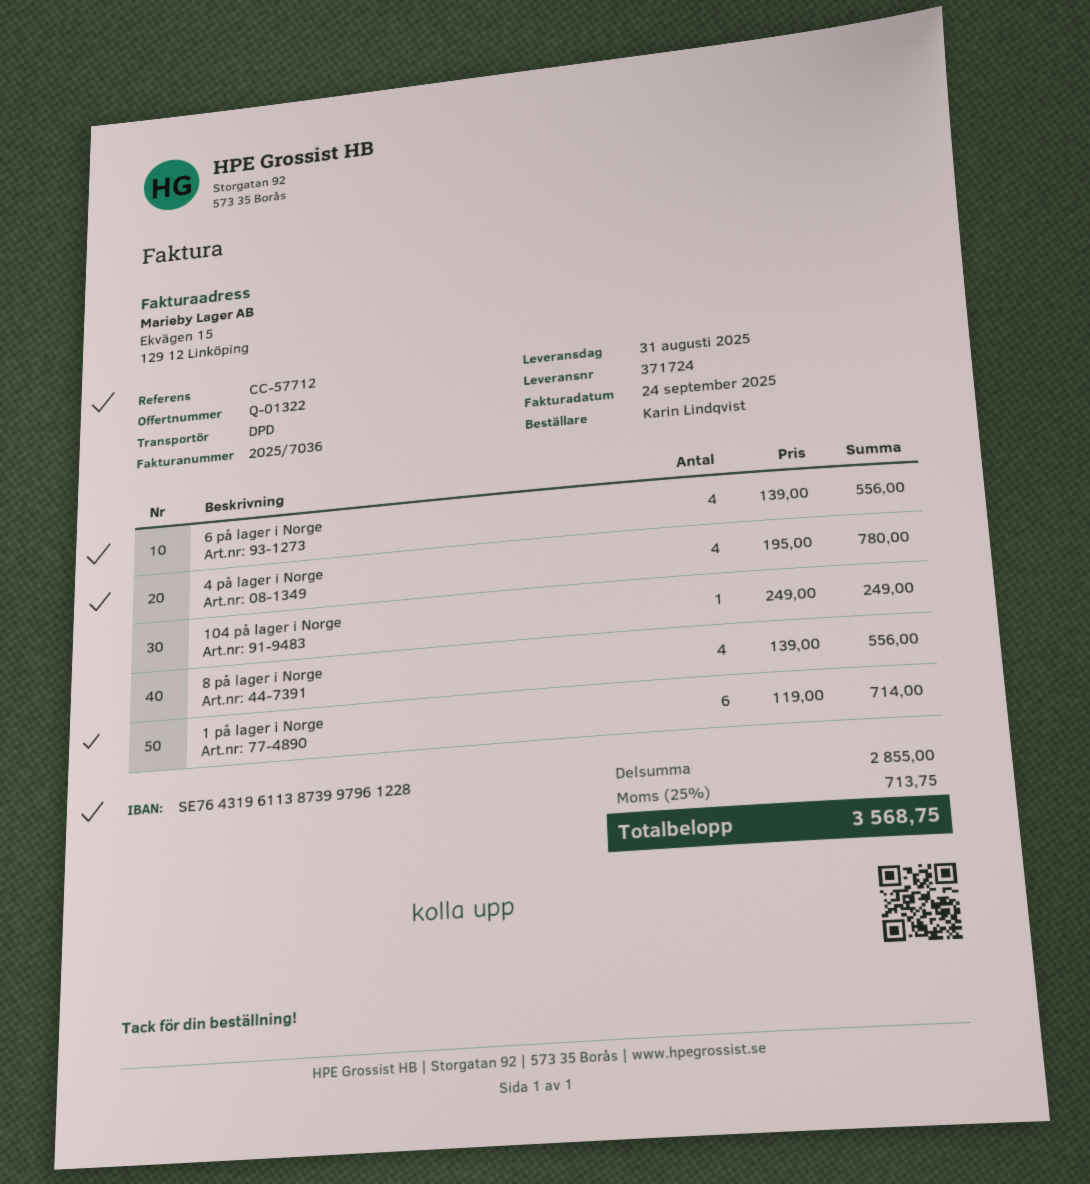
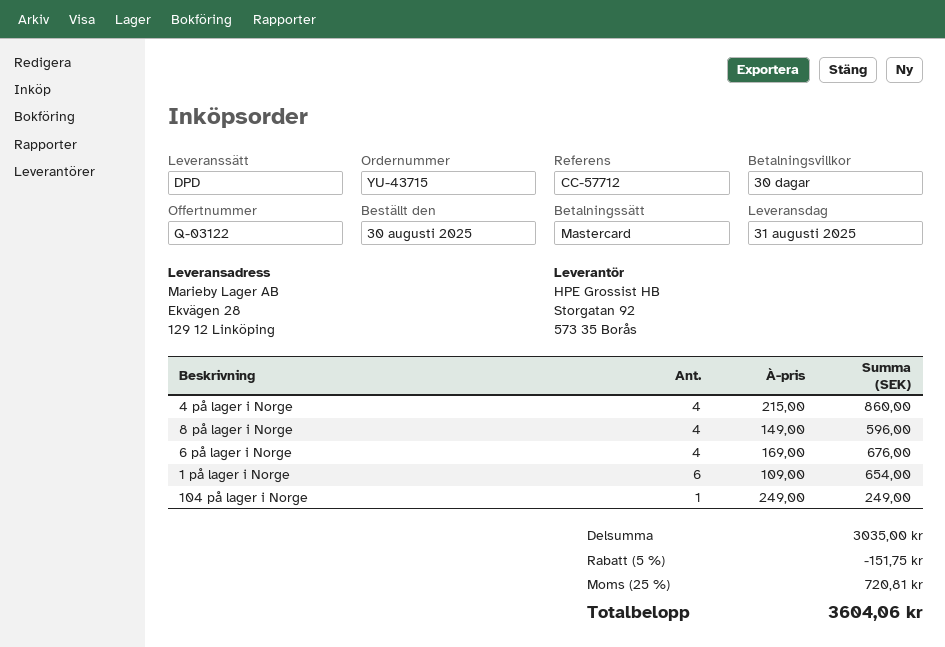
quote number: Q-01322 -> Q-03122
6 på lager i Norge: 4 x 139.00 = 556.00 -> 4 x 169.00 = 676.00
4 på lager i Norge: 4 x 195.00 = 780.00 -> 4 x 215.00 = 860.00
8 på lager i Norge: 4 x 139.00 = 556.00 -> 4 x 149.00 = 596.00
1 på lager i Norge: 6 x 119.00 = 714.00 -> 6 x 109.00 = 654.00
subtotal: 2855.00 -> 3035.00
discount: none -> 5% = 151.75
tax: 25% = 713.75 -> 25% = 720.81
total: 3568.75 -> 3604.06

